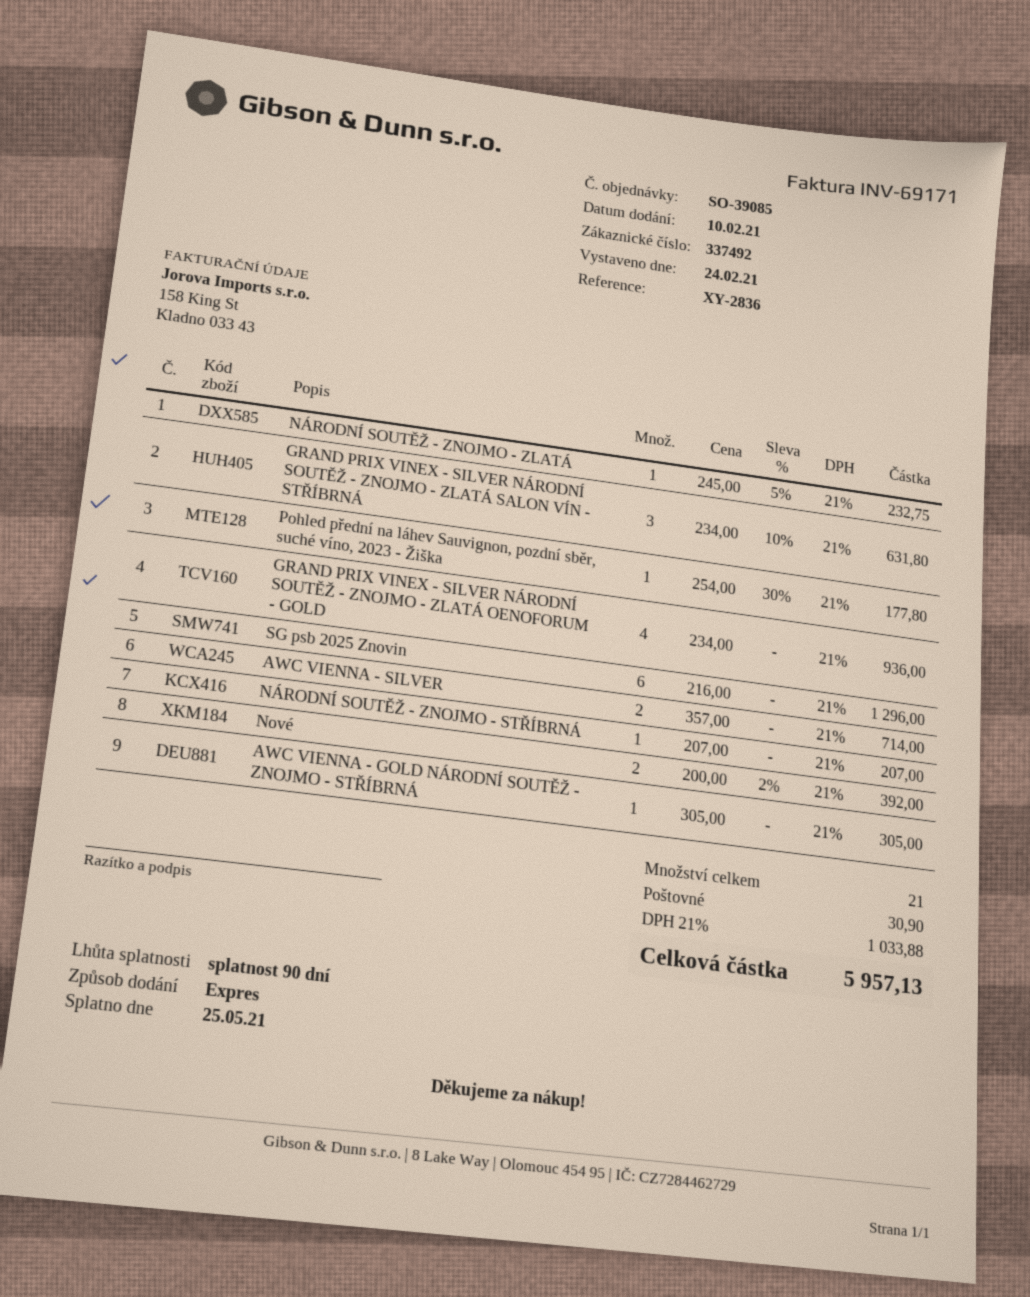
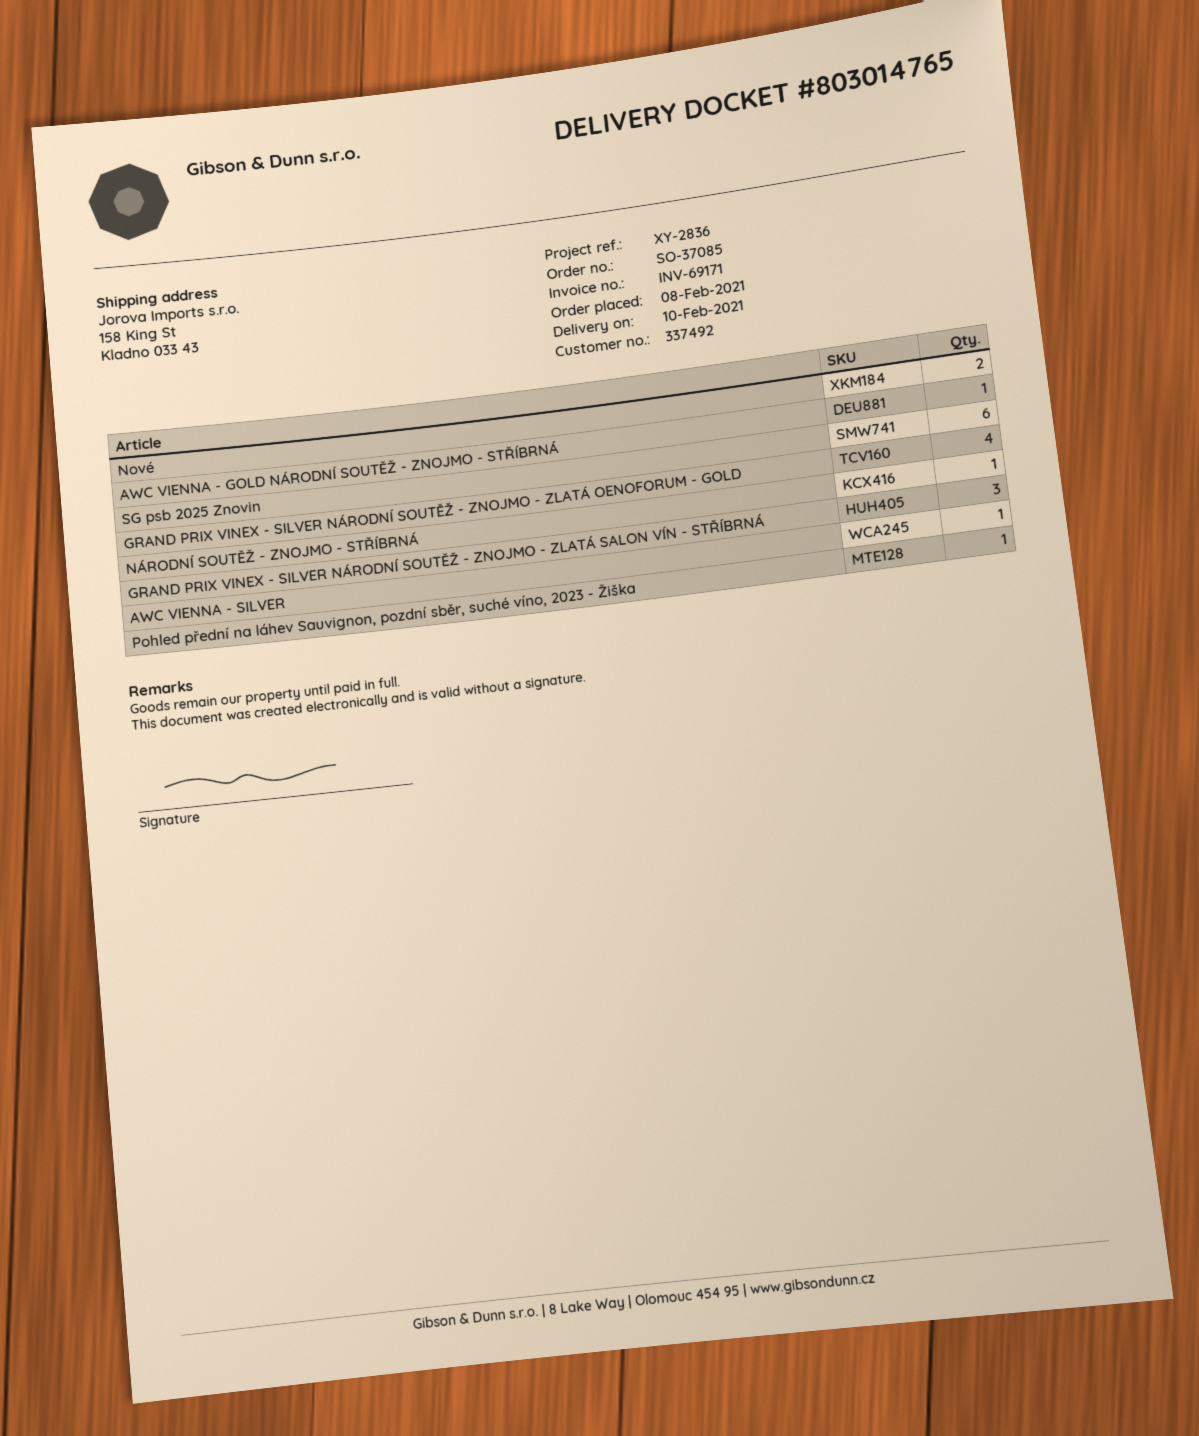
order number: SO-39085 -> SO-37085
NÁRODNÍ SOUTĚŽ - ZNOJMO - ZLATÁ: 1 -> none
AWC VIENNA - SILVER: 2 -> 1

